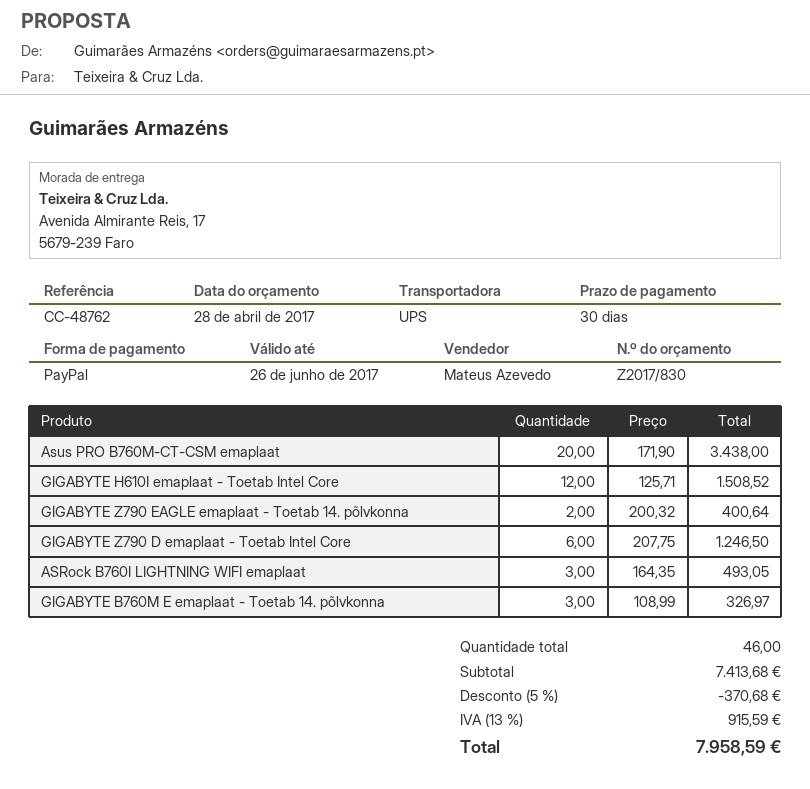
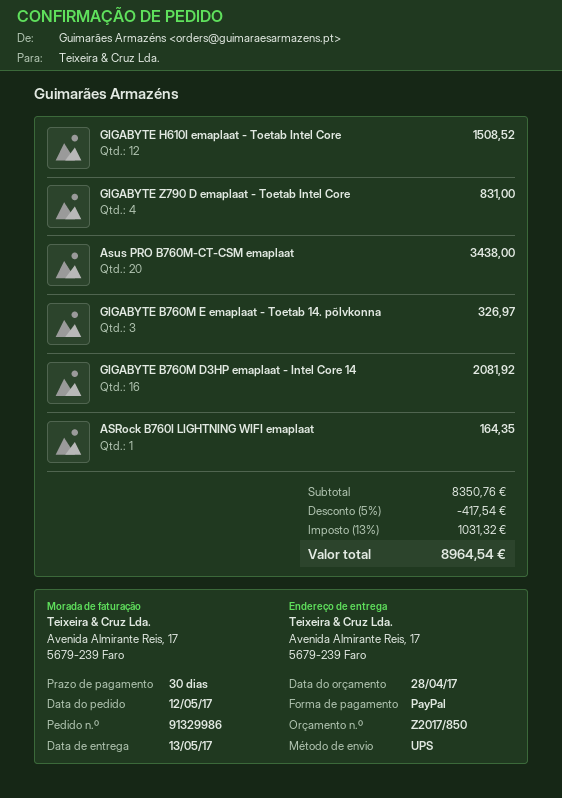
quote number: Z2017/830 -> Z2017/850
GIGABYTE Z790 EAGLE emaplaat - Toetab 14. põlvkonna: 2 for 400.64 -> none
GIGABYTE Z790 D emaplaat - Toetab Intel Core: 6 for 1246.50 -> 4 for 831.00
ASRock B760I LIGHTNING WIFI emaplaat: 3 for 493.05 -> 1 for 164.35
GIGABYTE B760M D3HP emaplaat - Intel Core 14: none -> 16 for 2081.92
subtotal: 7413.68 -> 8350.76
discount: 5% = 370.68 -> 5% = 417.54
tax: 13% = 915.59 -> 13% = 1031.32
total: 7958.59 -> 8964.54

